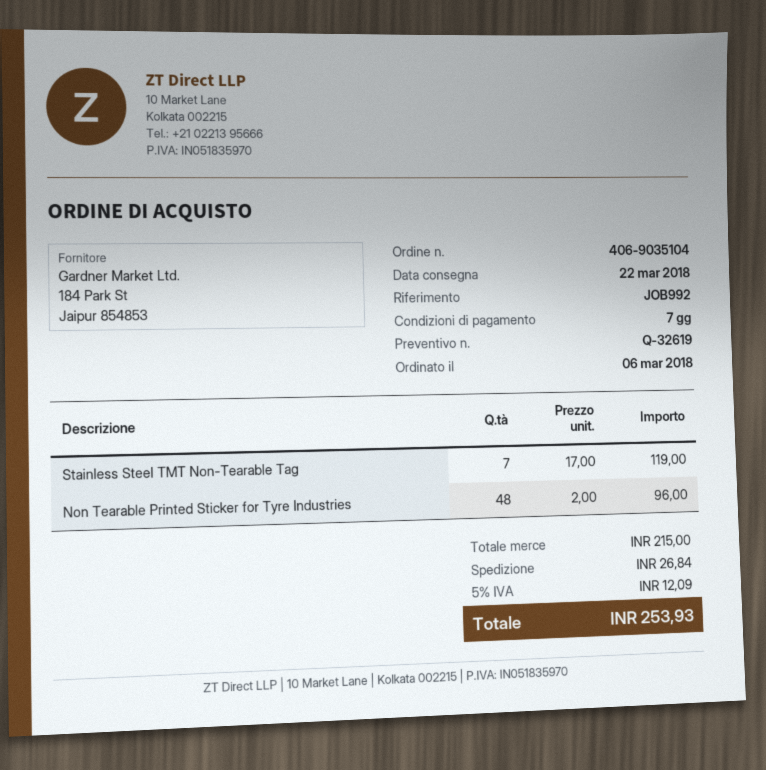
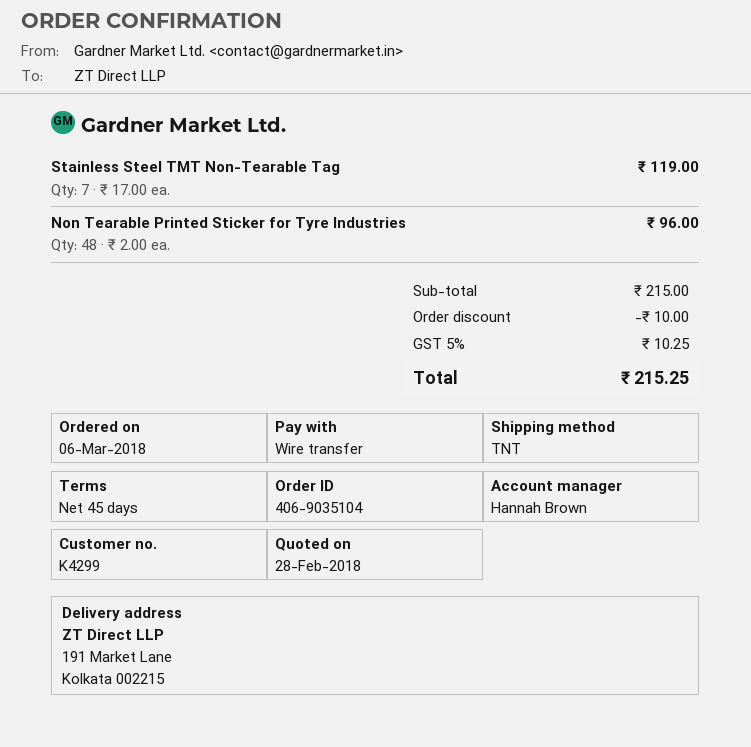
payment terms: 7 days -> 45 days
discount: none -> 10.00
shipping: 26.84 -> none
tax: 5% = 12.09 -> 5% = 10.25
total: 253.93 -> 215.25

